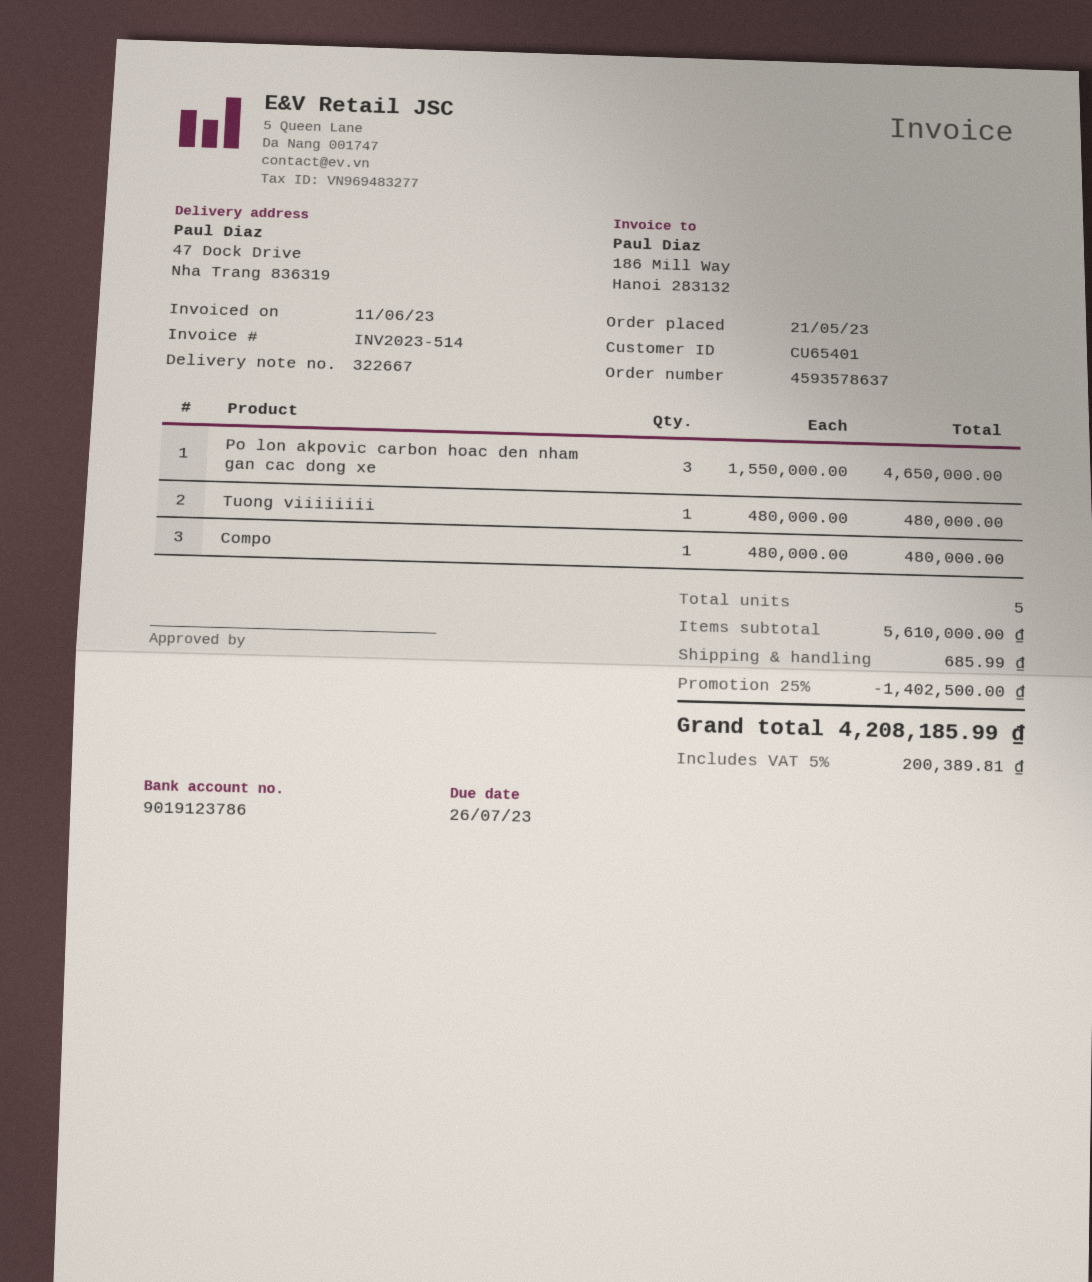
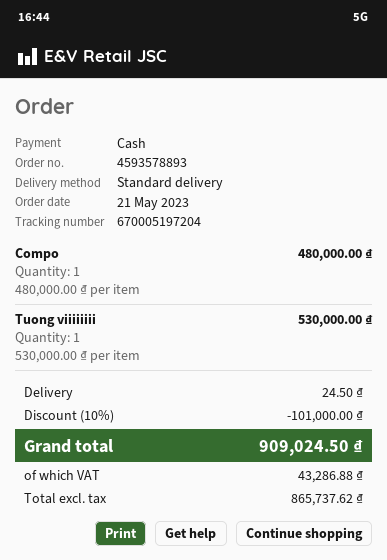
order number: 4593578637 -> 4593578893
Po lon akpovic carbon hoac den nham gan cac dong xe: 3 x 1550000.00 = 4650000.00 -> none
Tuong viiiiiiii: 1 x 480000.00 = 480000.00 -> 1 x 530000.00 = 530000.00
discount: 25% = 1402500.00 -> 10% = 101000.00
shipping: 685.99 -> 24.50
tax: 200389.81 -> 43286.88
total: 4208185.99 -> 909024.50

